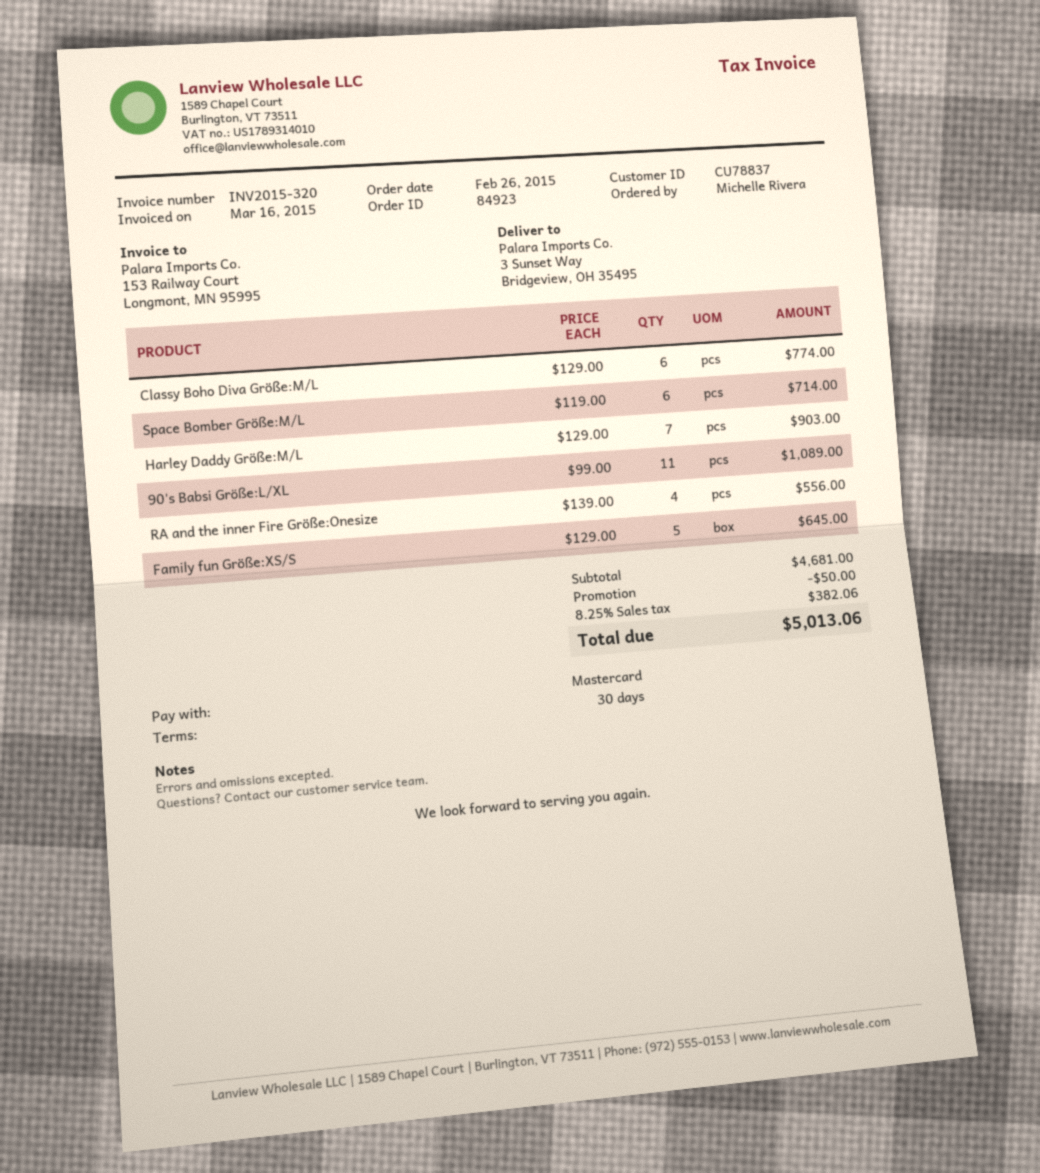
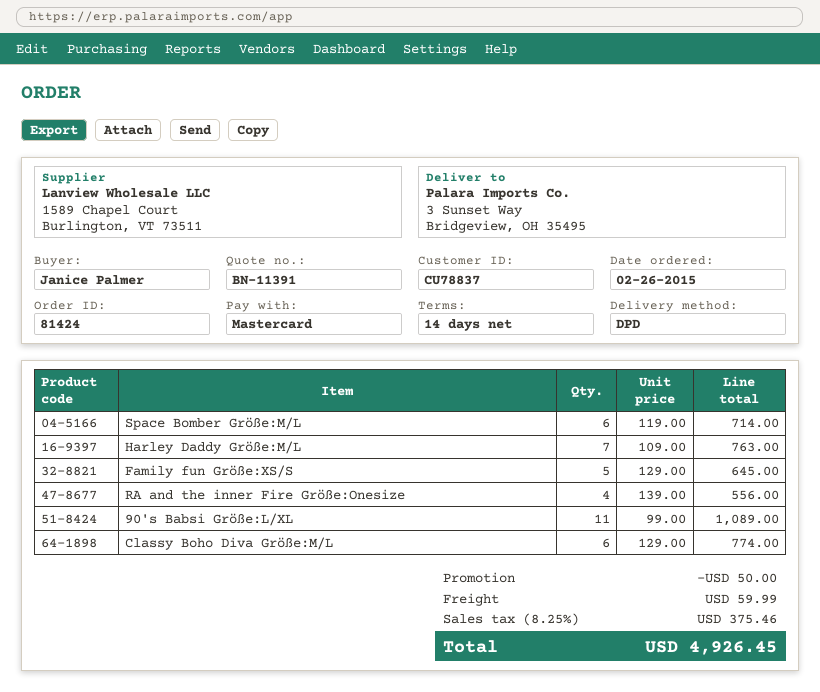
order number: 84923 -> 81424
payment terms: 30 days -> 14 days
ordered by: Michelle Rivera -> Janice Palmer
Harley Daddy Größe:M/L: 7 x 129.00 = 903.00 -> 7 x 109.00 = 763.00
shipping: none -> 59.99
tax: 8.25% = 382.06 -> 8.25% = 375.46
total: 5013.06 -> 4926.45

